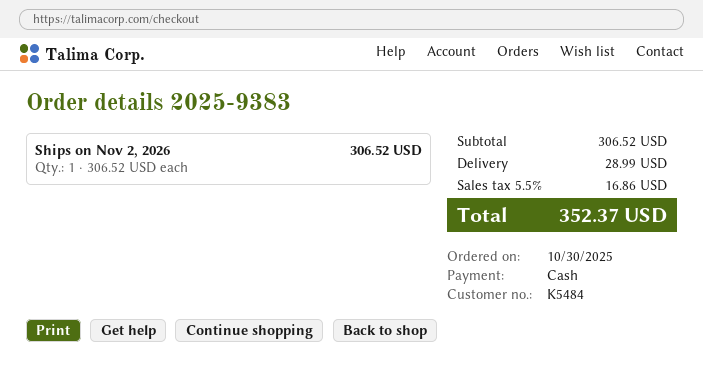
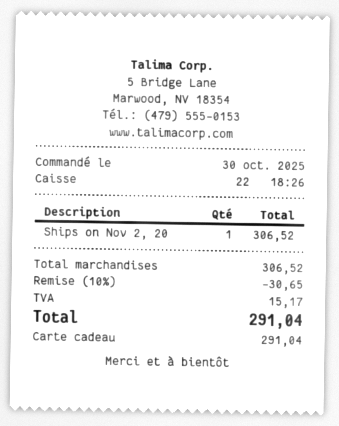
payment method: cash -> gift card
discount: none -> 10% = 30.65
shipping: 28.99 -> none
tax: 16.86 -> 15.17
total: 352.37 -> 291.04

